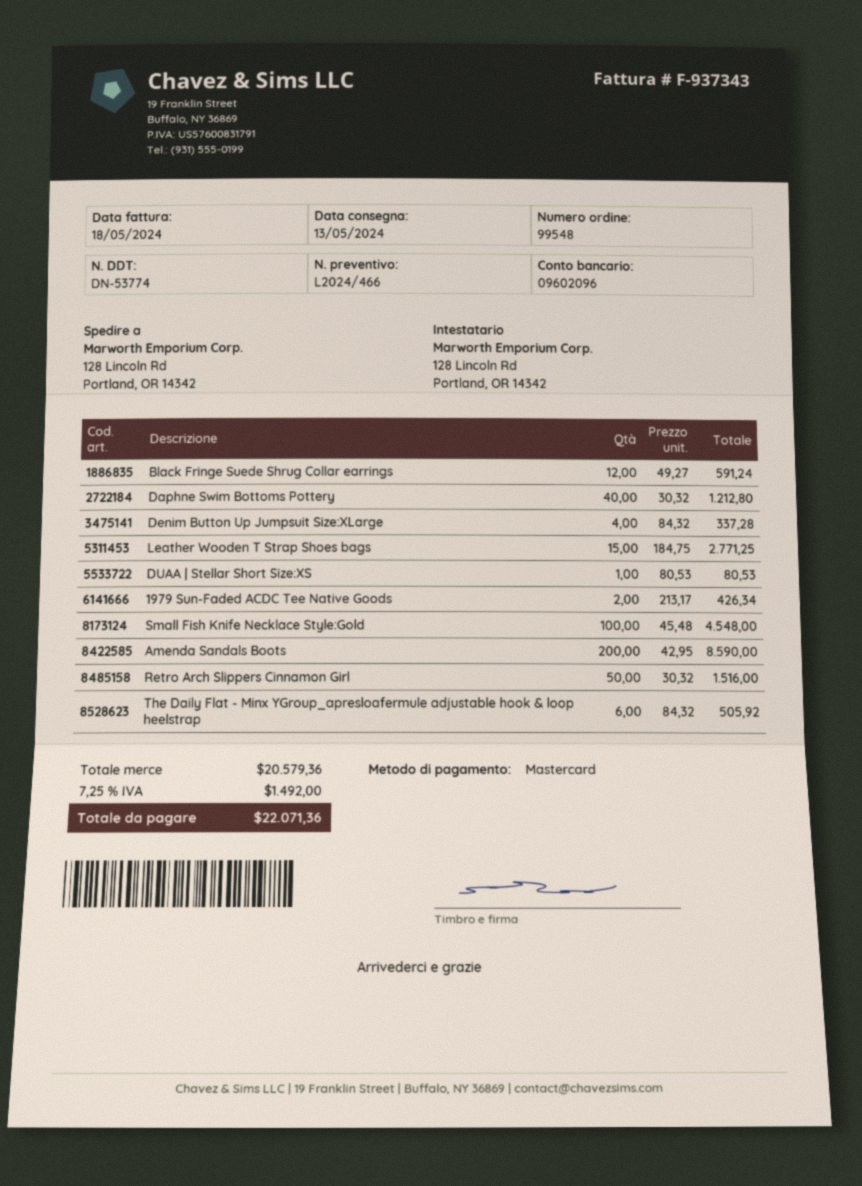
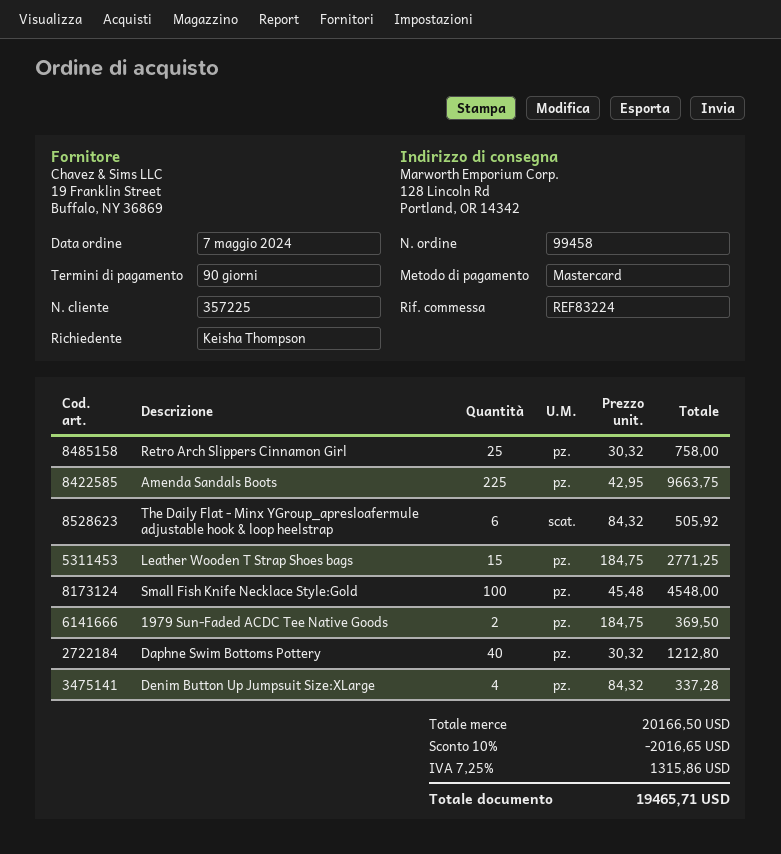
order number: 99548 -> 99458
Black Fringe Suede Shrug Collar earrings: 12 x 49.27 = 591.24 -> none
DUAA | Stellar Short Size:XS: 1 x 80.53 = 80.53 -> none
1979 Sun-Faded ACDC Tee Native Goods: 2 x 213.17 = 426.34 -> 2 x 184.75 = 369.50
Amenda Sandals Boots: 200 x 42.95 = 8590.00 -> 225 x 42.95 = 9663.75
Retro Arch Slippers Cinnamon Girl: 50 x 30.32 = 1516.00 -> 25 x 30.32 = 758.00
subtotal: 20579.36 -> 20166.50
discount: none -> 10% = 2016.65
tax: 7.25% = 1492.00 -> 7.25% = 1315.86
total: 22071.36 -> 19465.71

